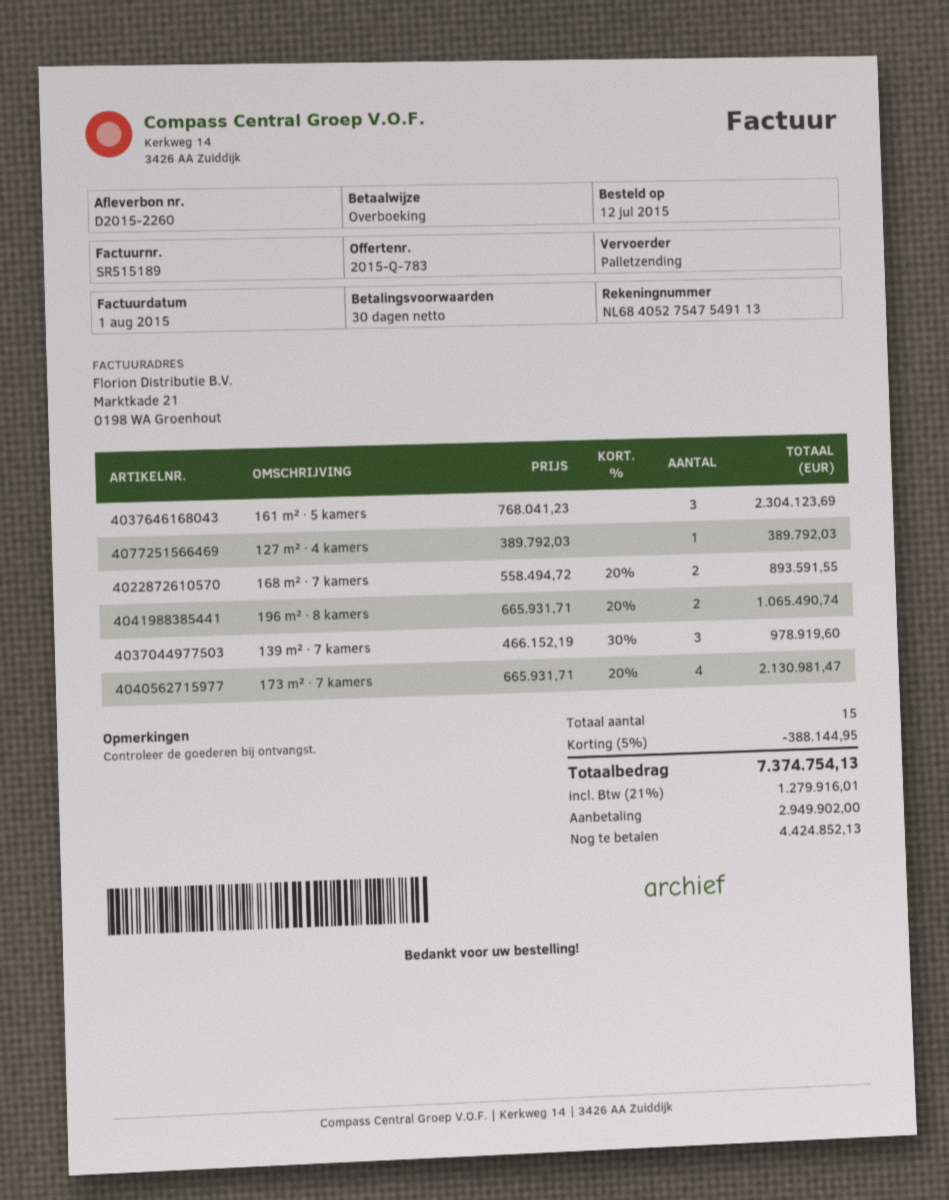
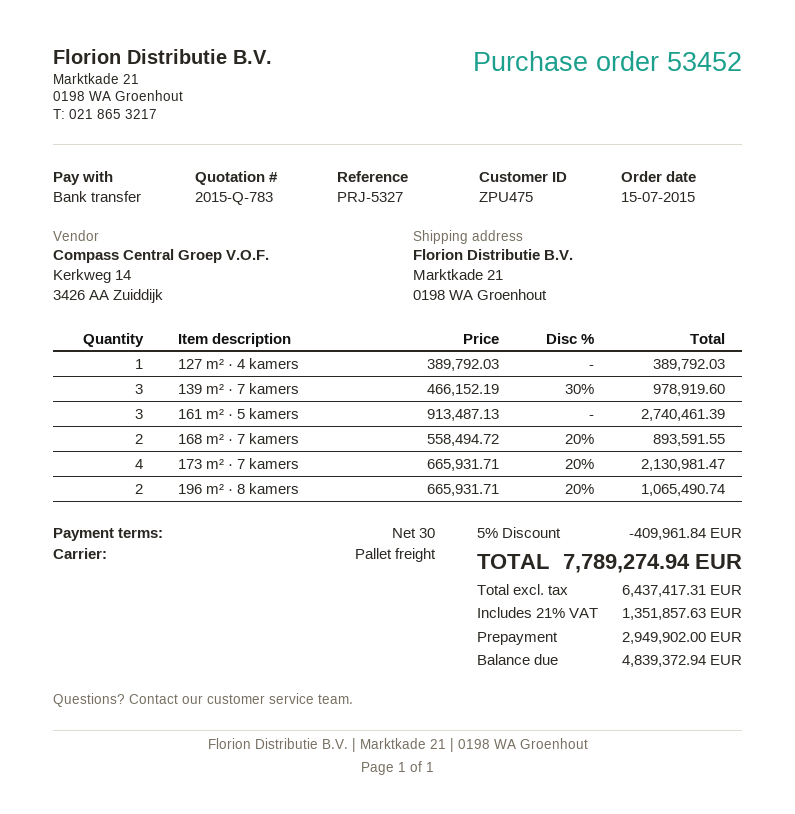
order date: 2015-07-12 -> 2015-07-15
161 m² · 5 kamers: 3 x 768041.23 = 2304123.69 -> 3 x 913487.13 = 2740461.39
discount: 5% = 388144.95 -> 5% = 409961.84
tax: 21% = 1279916.01 -> 21% = 1351857.63
total: 7374754.13 -> 7789274.94
balance: 4424852.13 -> 4839372.94

